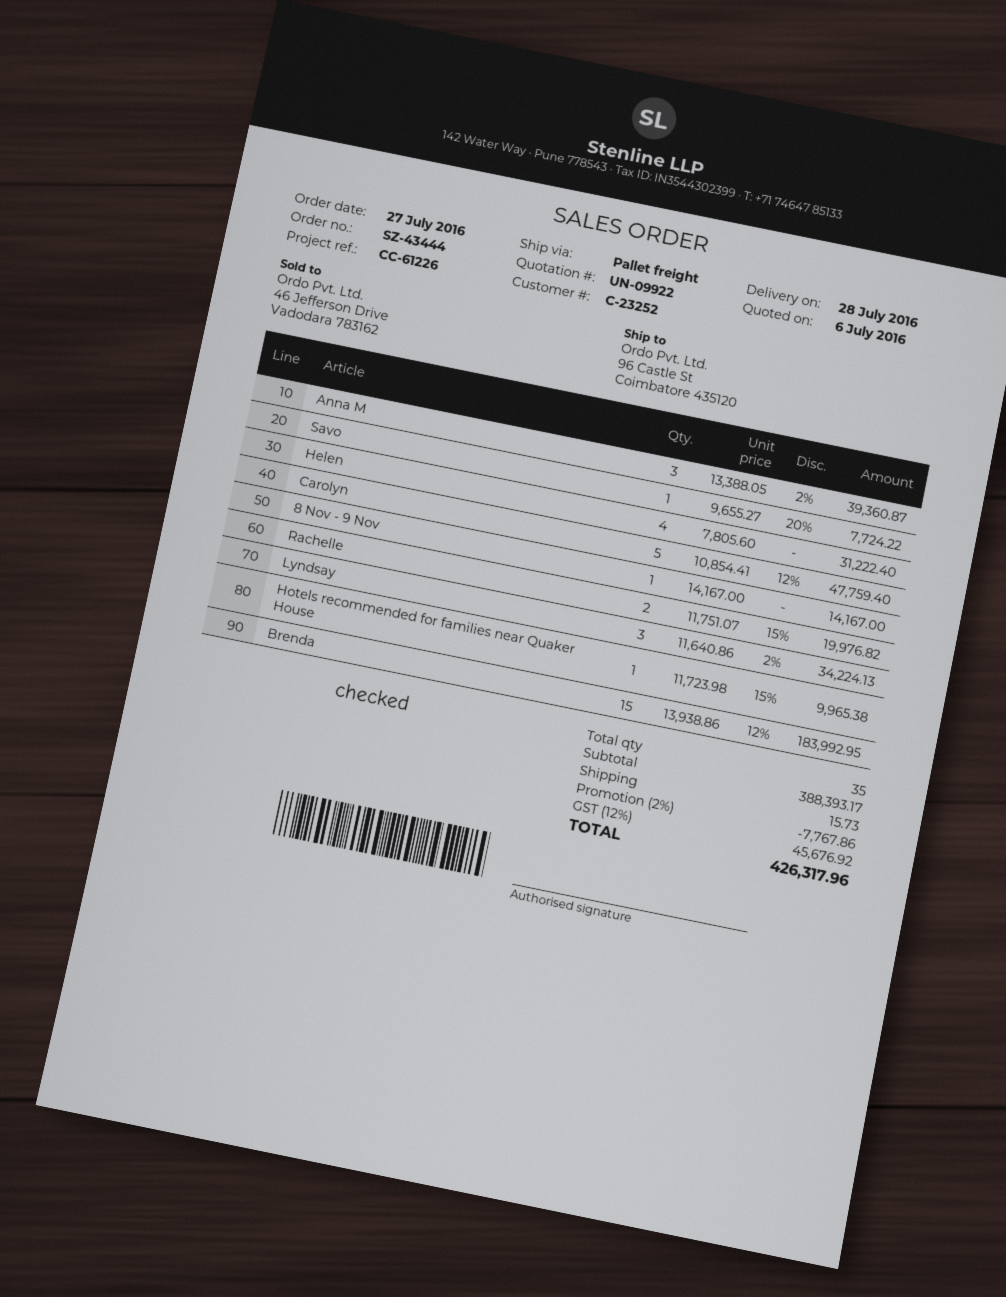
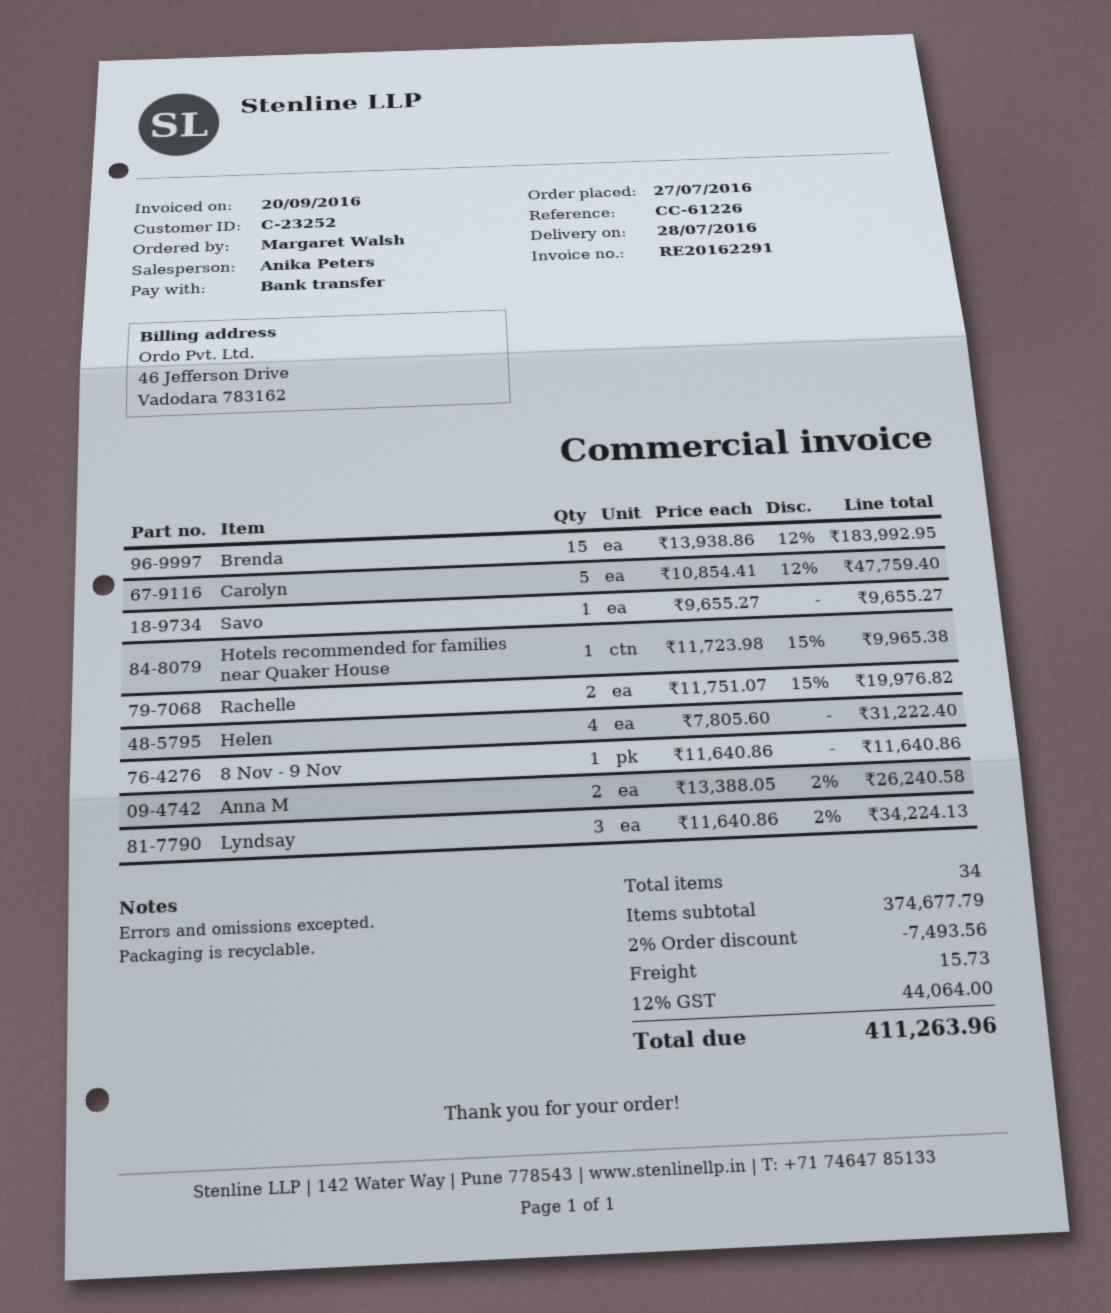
Anna M: 3 x 13388.05 - 2% = 39360.87 -> 2 x 13388.05 - 2% = 26240.58
Savo: 1 x 9655.27 - 20% = 7724.22 -> 1 x 9655.27 = 9655.27
8 Nov - 9 Nov: 1 x 14167.00 = 14167.00 -> 1 x 11640.86 = 11640.86
total quantity: 35 -> 34
subtotal: 388393.17 -> 374677.79
discount: 2% = 7767.86 -> 2% = 7493.56
tax: 12% = 45676.92 -> 12% = 44064.00
total: 426317.96 -> 411263.96

